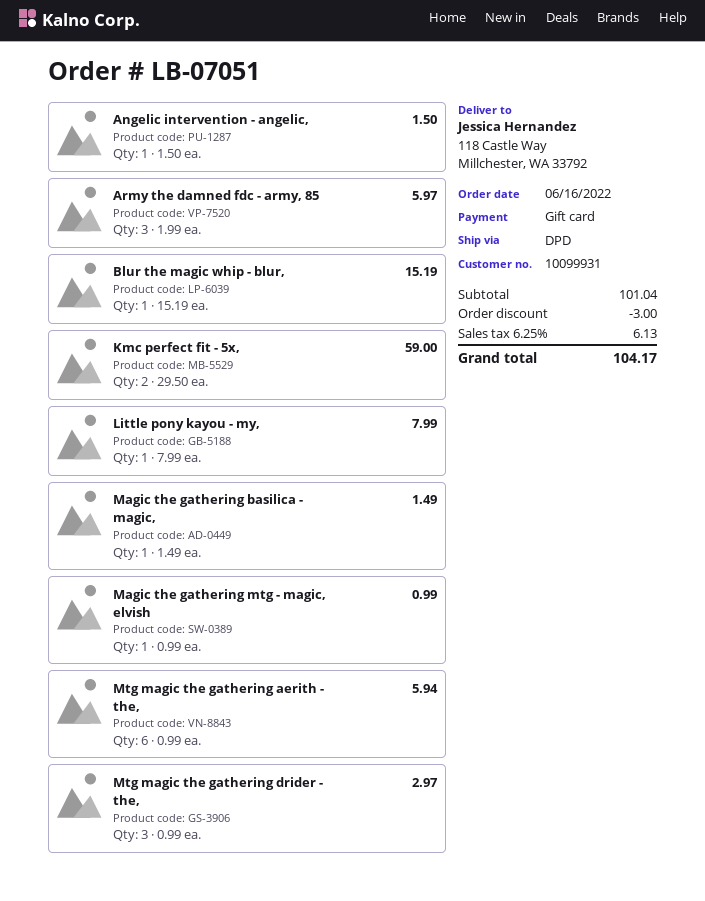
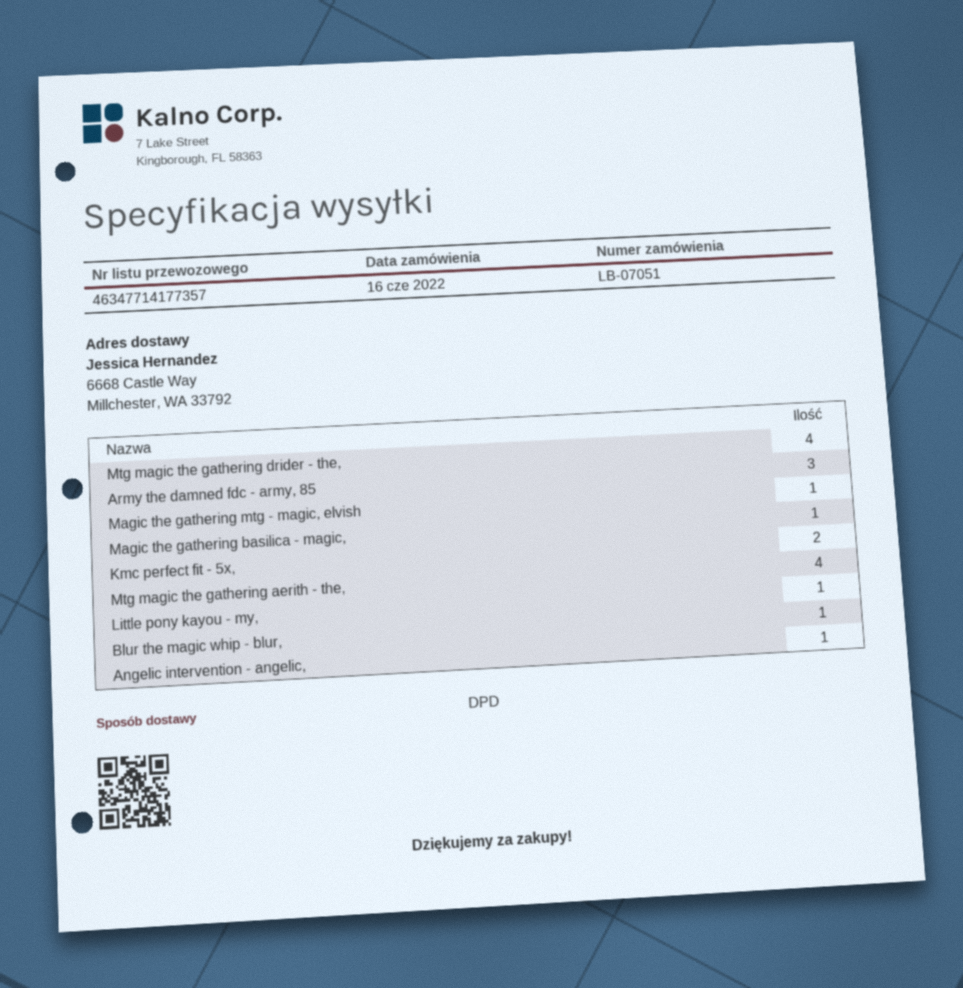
ship to: 118 Castle Way, Millchester, WA 33792 -> 6668 Castle Way, Millchester, WA 33792
Mtg magic the gathering aerith - the,: 6 -> 4
Mtg magic the gathering drider - the,: 3 -> 4

